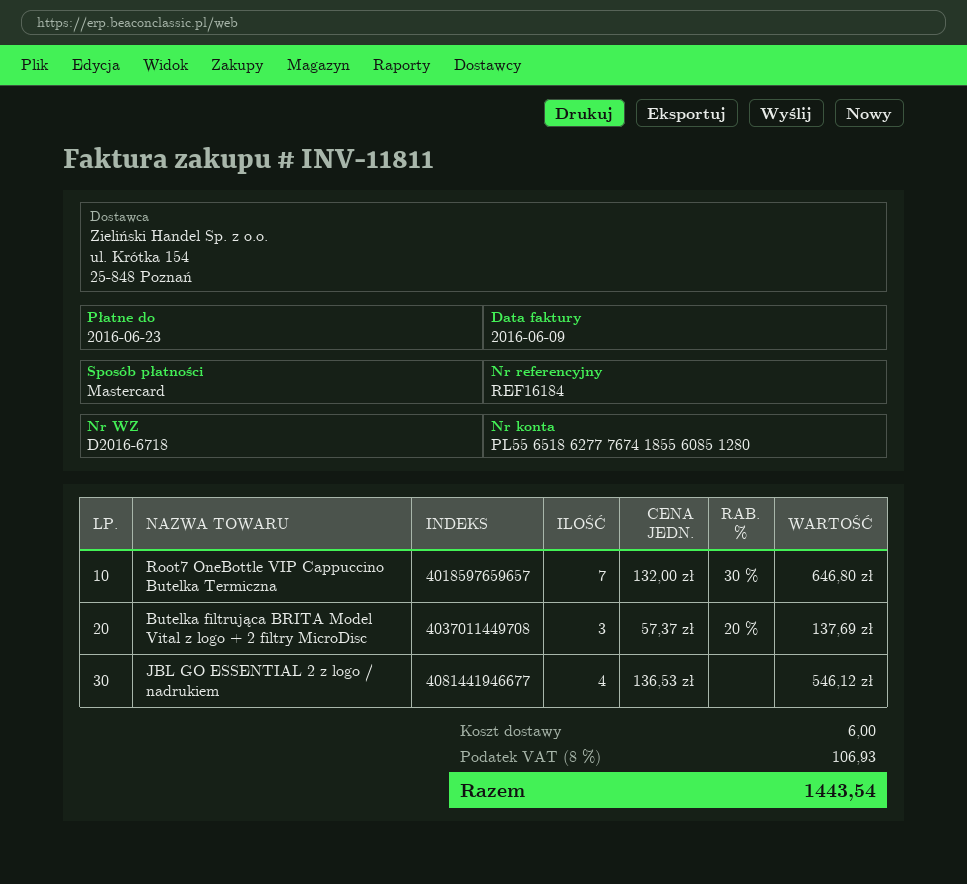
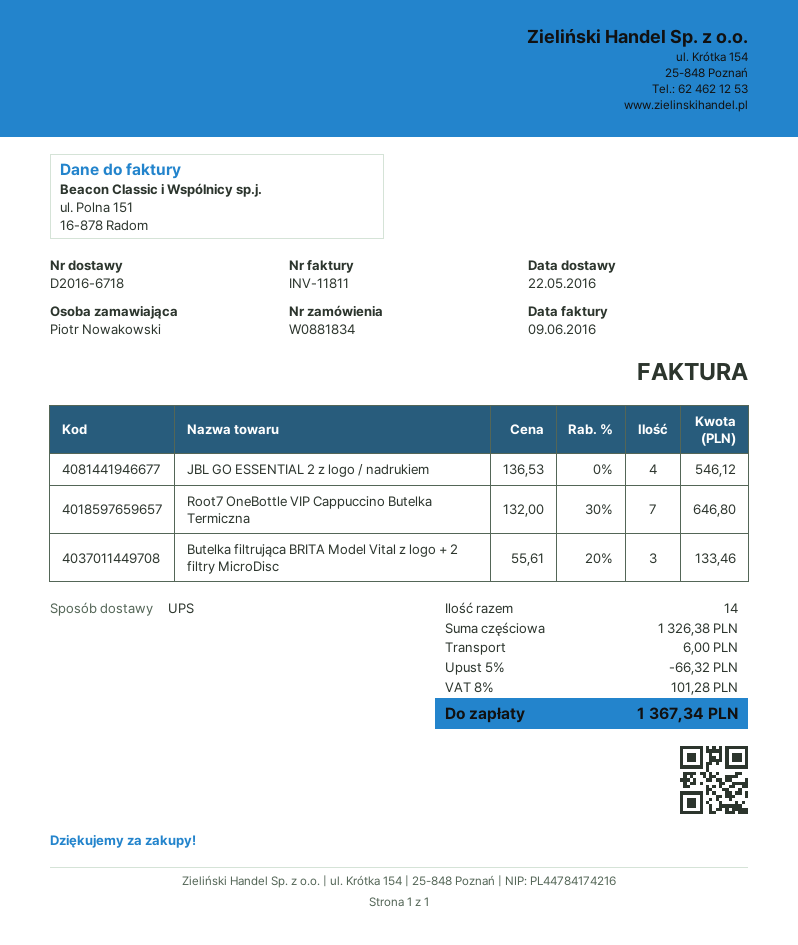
Butelka filtrująca BRITA Model Vital z logo + 2 filtry MicroDisc: 3 x 57.37 - 20% = 137.69 -> 3 x 55.61 - 20% = 133.46
discount: none -> 5% = 66.32
tax: 8% = 106.93 -> 8% = 101.28
total: 1443.54 -> 1367.34

